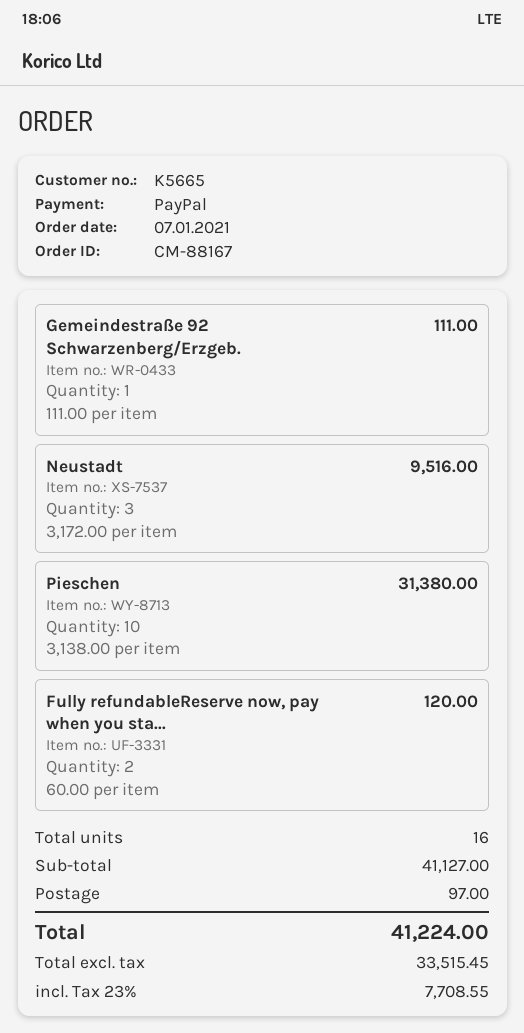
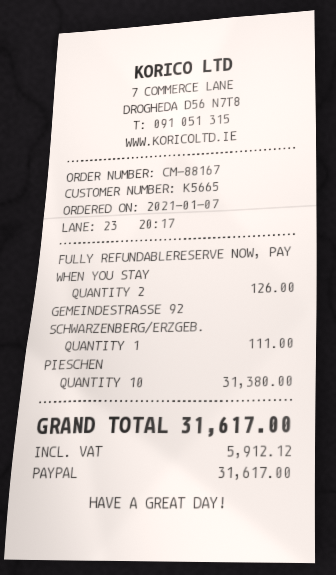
Neustadt: 3 for 9516.00 -> none
Fully refundableReserve now, pay when you sta...: 2 for 120.00 -> 2 for 126.00
shipping: 97.00 -> none
tax: 7708.55 -> 5912.12
total: 41224.00 -> 31617.00

